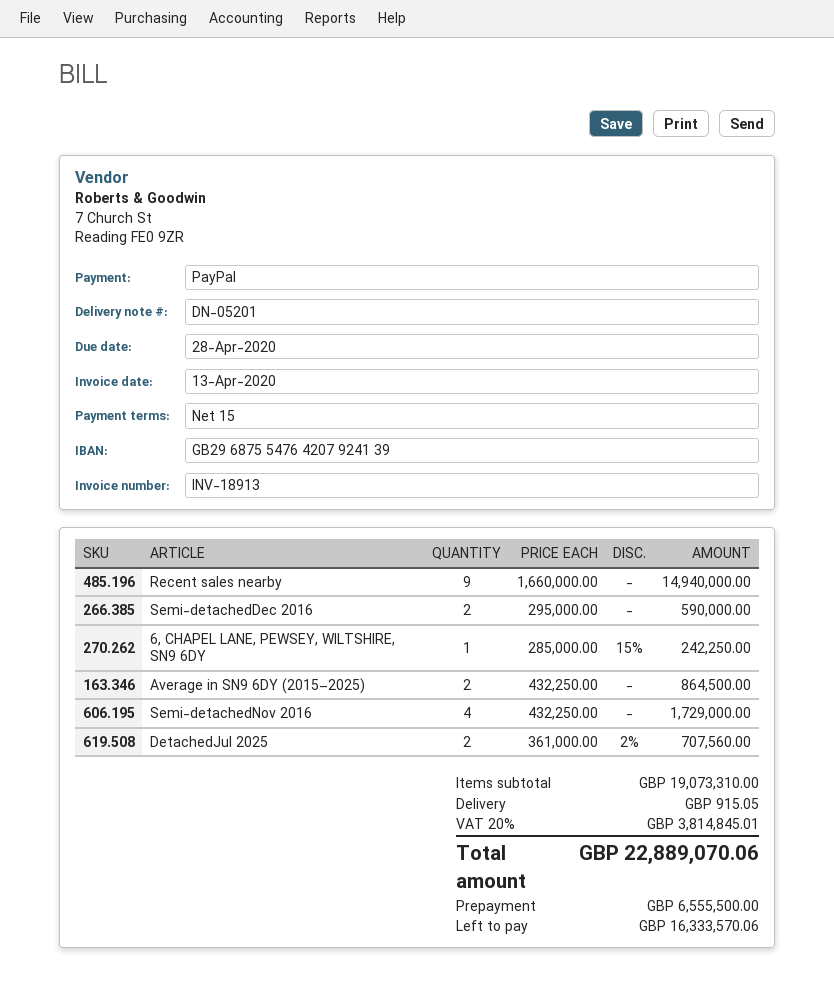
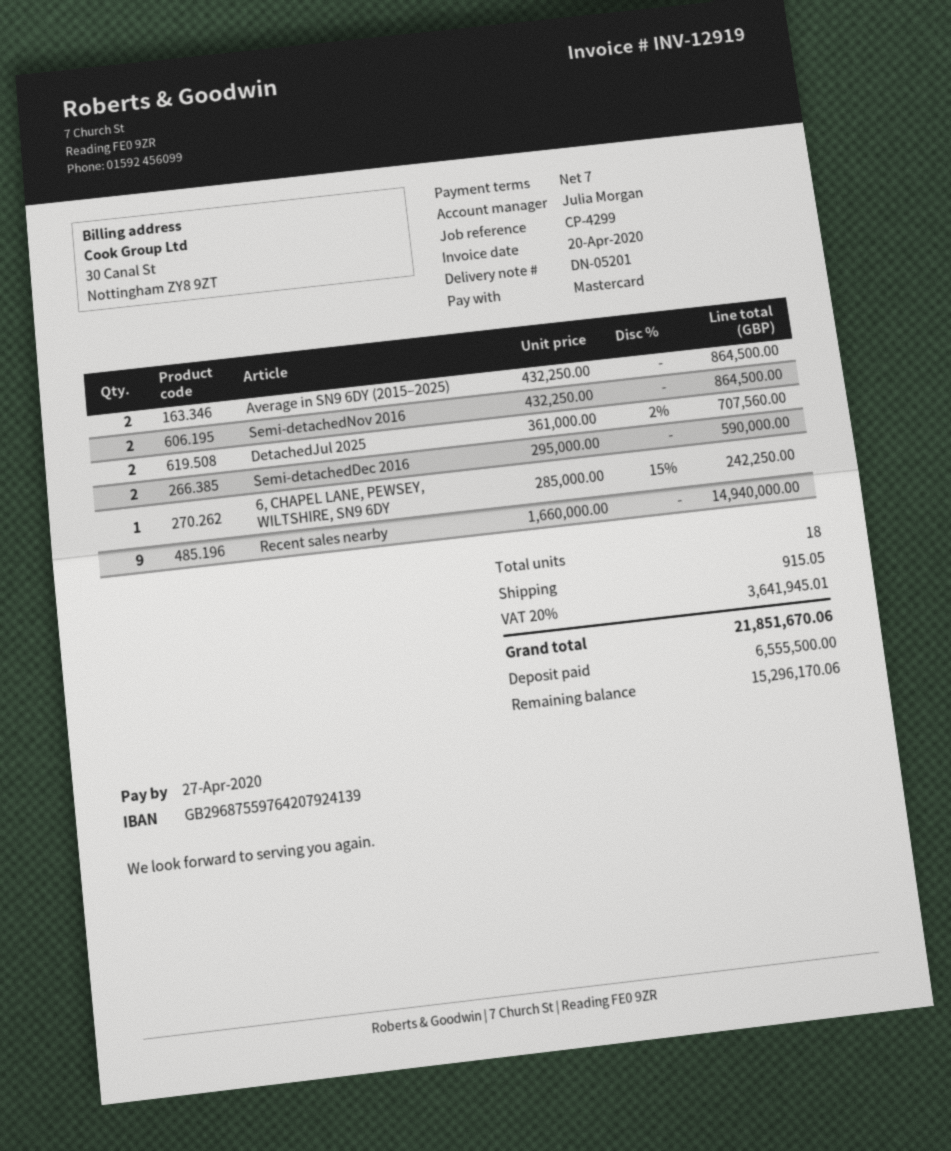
invoice number: INV-18913 -> INV-12919
invoice date: 2020-04-13 -> 2020-04-20
payment terms: 15 days -> 7 days
due date: 2020-04-28 -> 2020-04-27
payment method: PayPal -> Mastercard
bank account: GB29687554764207924139 -> GB29687559764207924139
Semi-detachedNov 2016: 4 x 432250.00 = 1729000.00 -> 2 x 432250.00 = 864500.00
tax: 20% = 3814845.01 -> 20% = 3641945.01
total: 22889070.06 -> 21851670.06
balance: 16333570.06 -> 15296170.06

